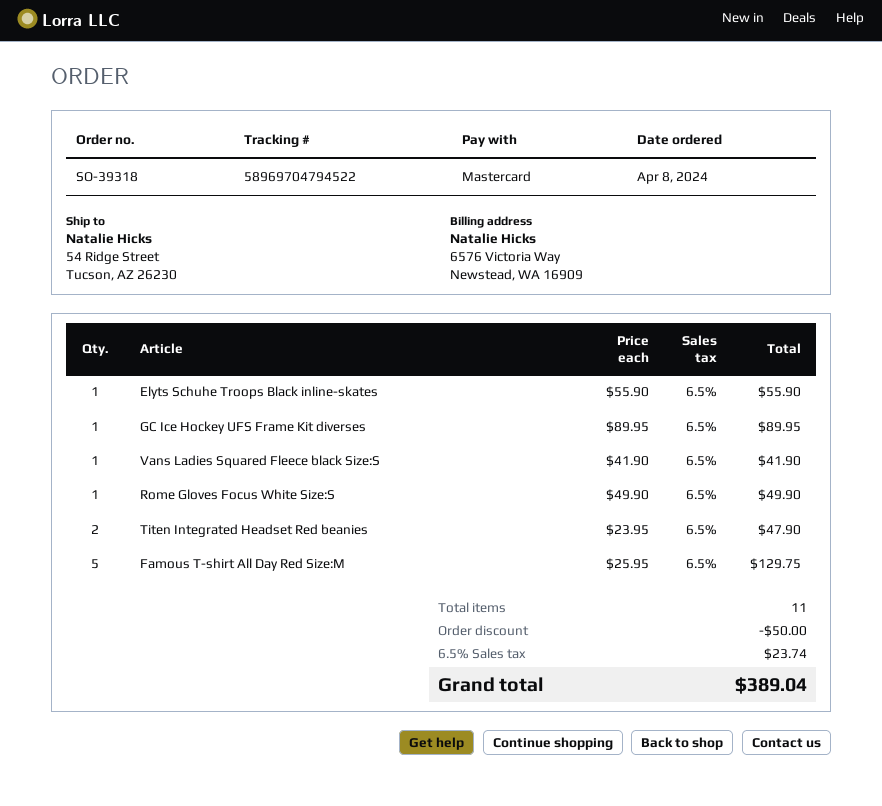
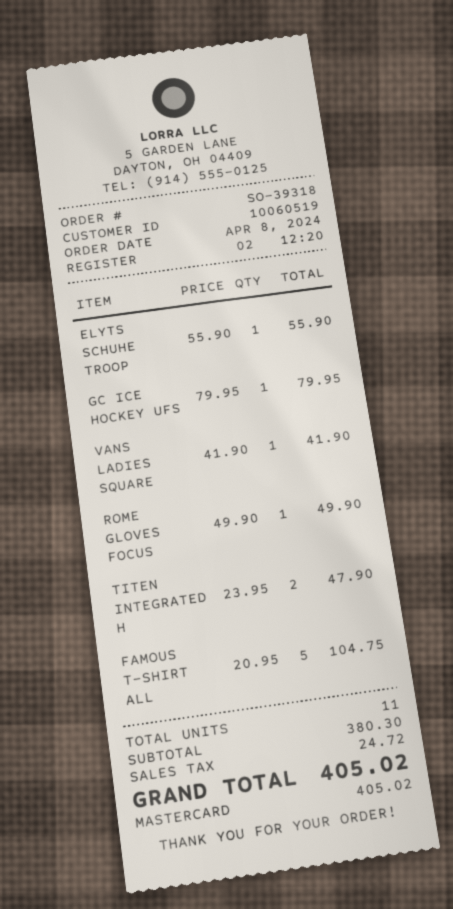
GC Ice Hockey UFS Frame Kit diverses: 1 x 89.95 = 89.95 -> 1 x 79.95 = 79.95
Famous T-shirt All Day Red Size:M: 5 x 25.95 = 129.75 -> 5 x 20.95 = 104.75
discount: 50.00 -> none
tax: 23.74 -> 24.72
total: 389.04 -> 405.02

